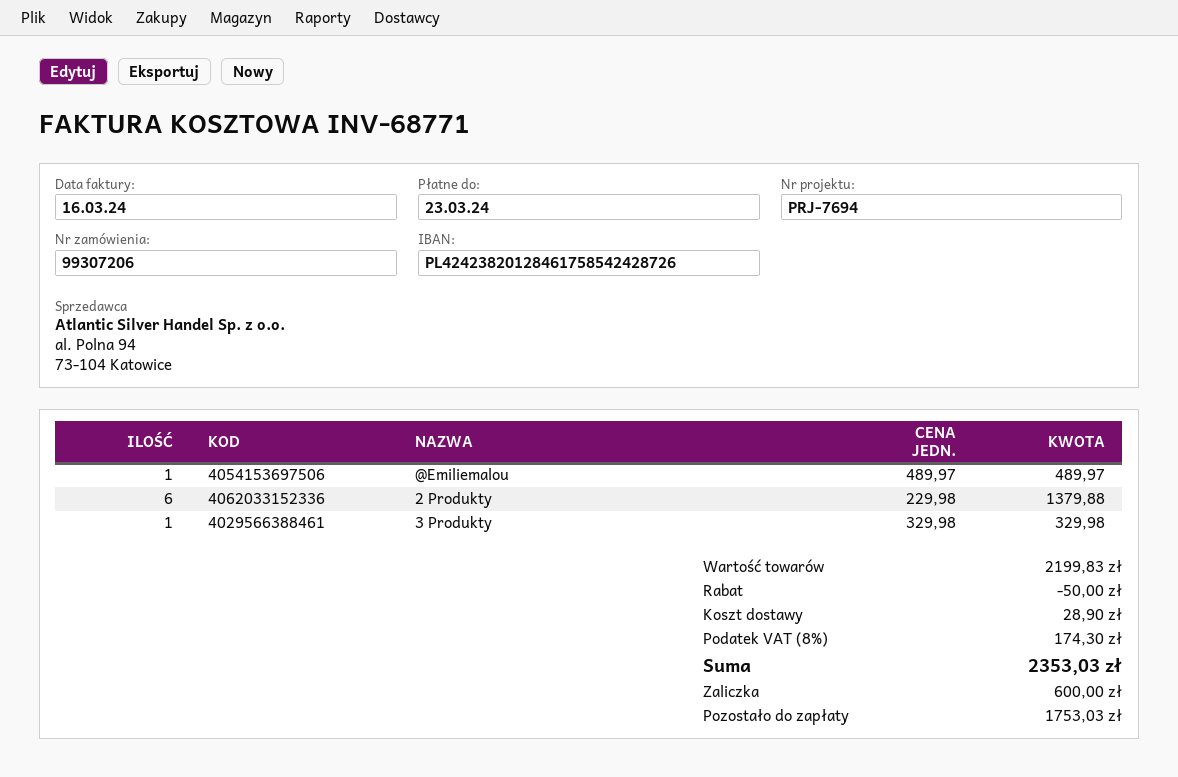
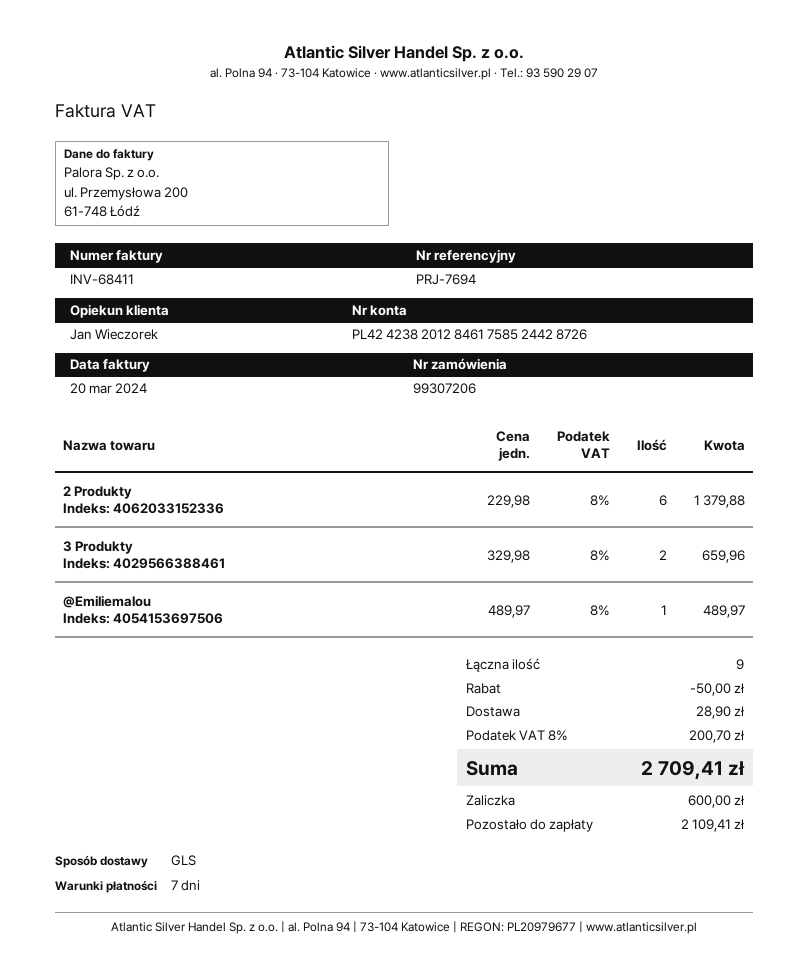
invoice number: INV-68771 -> INV-68411
invoice date: 2024-03-16 -> 2024-03-20
bank account: PL42423820128461758542428726 -> PL42423820128461758524428726
3 Produkty: 1 x 329.98 = 329.98 -> 2 x 329.98 = 659.96
tax: 8% = 174.30 -> 8% = 200.70
total: 2353.03 -> 2709.41
balance: 1753.03 -> 2109.41

